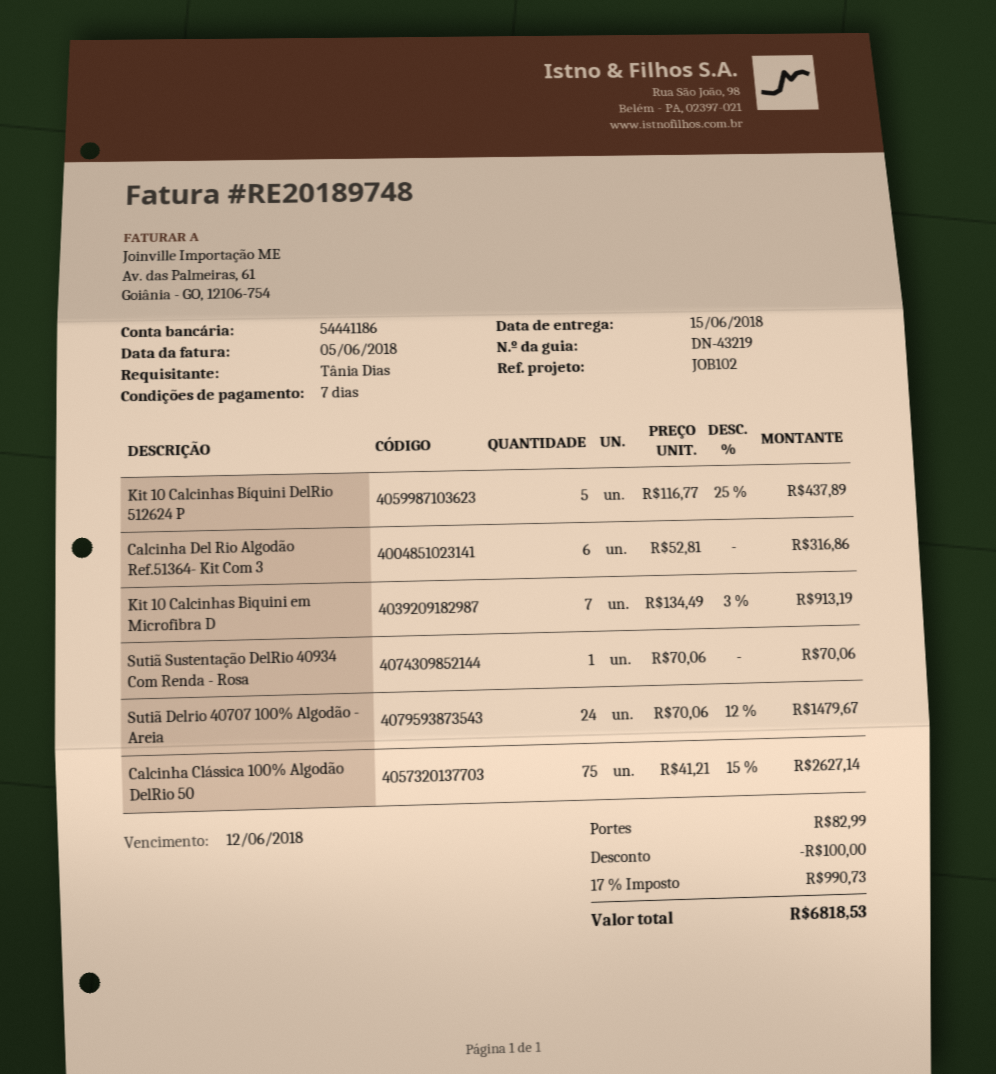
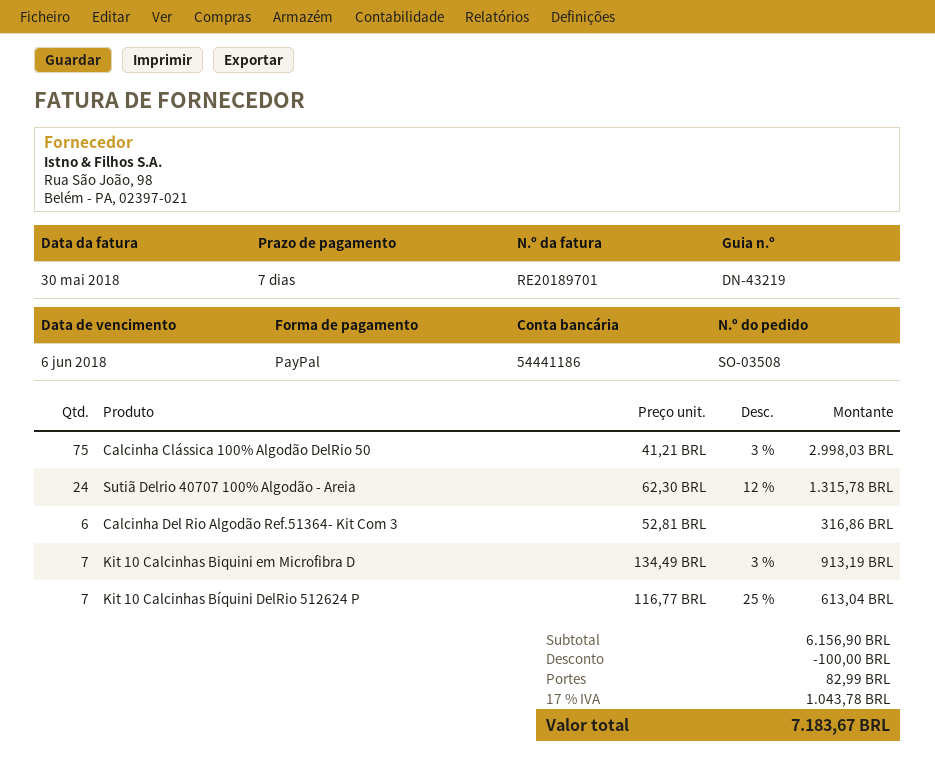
invoice number: RE20189748 -> RE20189701
invoice date: 2018-06-05 -> 2018-05-30
due date: 2018-06-12 -> 2018-06-06
Kit 10 Calcinhas Bíquini DelRio 512624 P: 5 x 116.77 - 25% = 437.89 -> 7 x 116.77 - 25% = 613.04
Sutiã Sustentação DelRio 40934 Com Renda - Rosa: 1 x 70.06 = 70.06 -> none
Sutiã Delrio 40707 100% Algodão - Areia: 24 x 70.06 - 12% = 1479.67 -> 24 x 62.30 - 12% = 1315.78
Calcinha Clássica 100% Algodão DelRio 50: 75 x 41.21 - 15% = 2627.14 -> 75 x 41.21 - 3% = 2998.03
tax: 17% = 990.73 -> 17% = 1043.78
total: 6818.53 -> 7183.67

